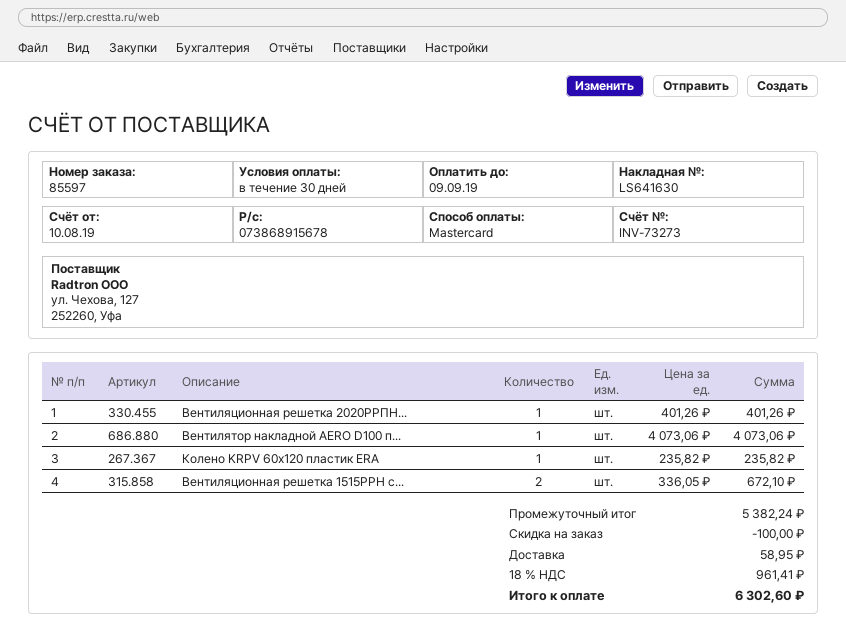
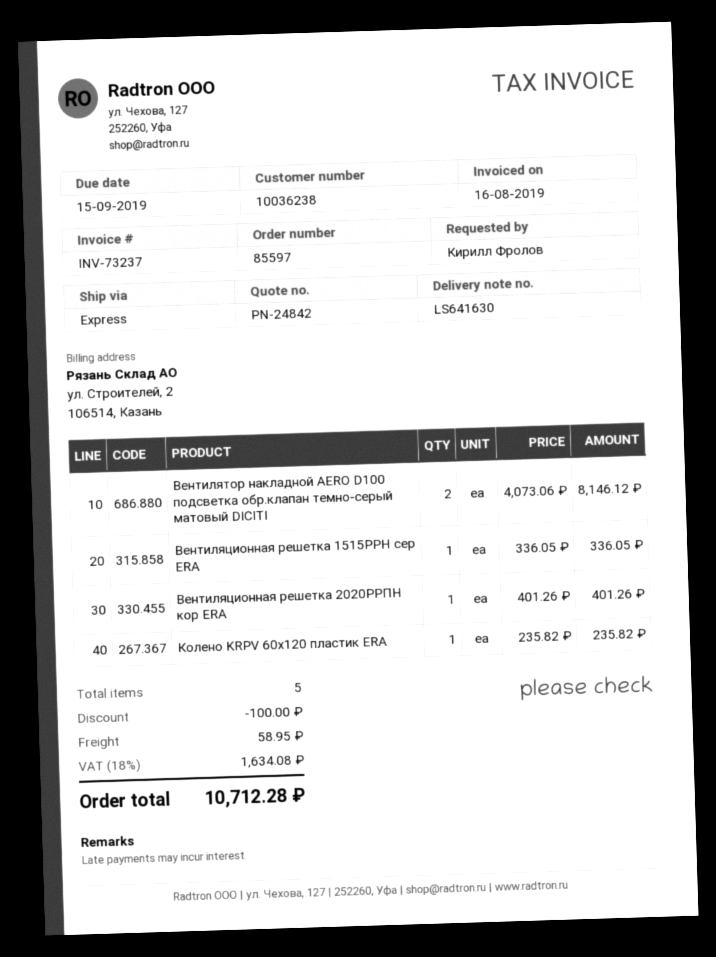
invoice number: INV-73273 -> INV-73237
invoice date: 2019-08-10 -> 2019-08-16
due date: 2019-09-09 -> 2019-09-15
Вентилятор накладной AERO D100 п...: 1 x 4073.06 = 4073.06 -> 2 x 4073.06 = 8146.12
Вентиляционная решетка 1515РРН с...: 2 x 336.05 = 672.10 -> 1 x 336.05 = 336.05
tax: 18% = 961.41 -> 18% = 1634.08
total: 6302.60 -> 10712.28

